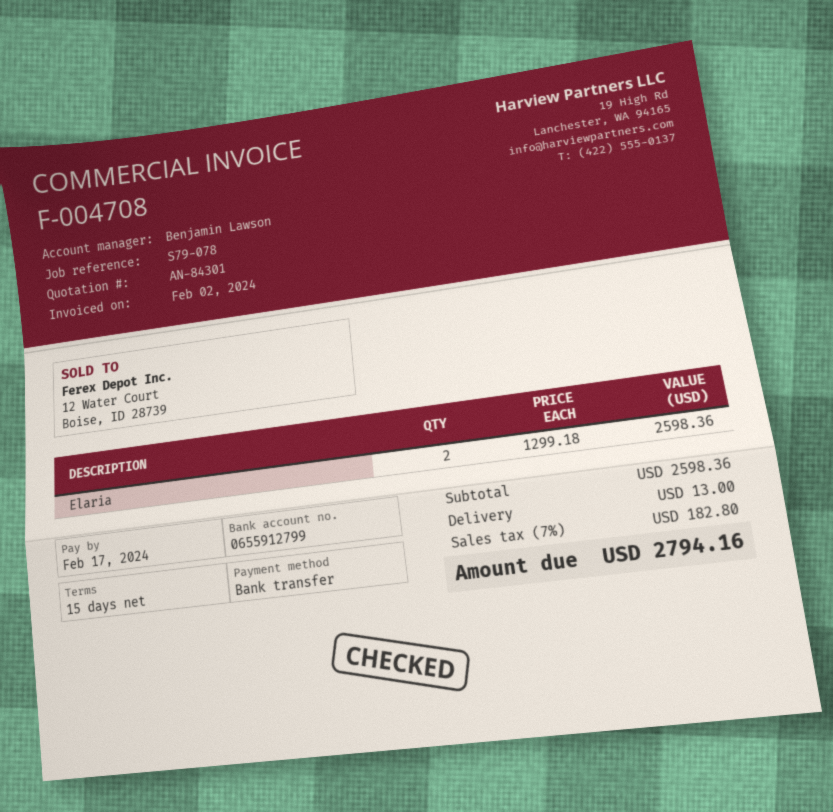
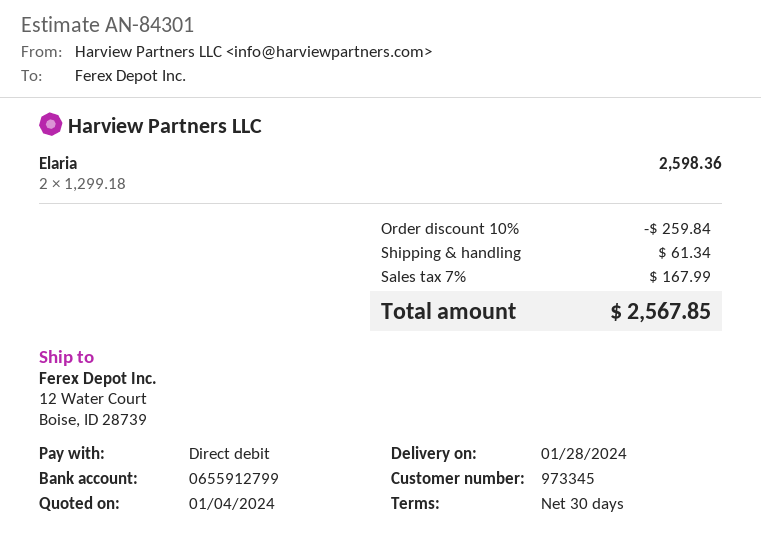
payment terms: 15 days -> 30 days
payment method: bank transfer -> direct debit
discount: none -> 10% = 259.84
shipping: 13.00 -> 61.34
tax: 7% = 182.80 -> 7% = 167.99
total: 2794.16 -> 2567.85

